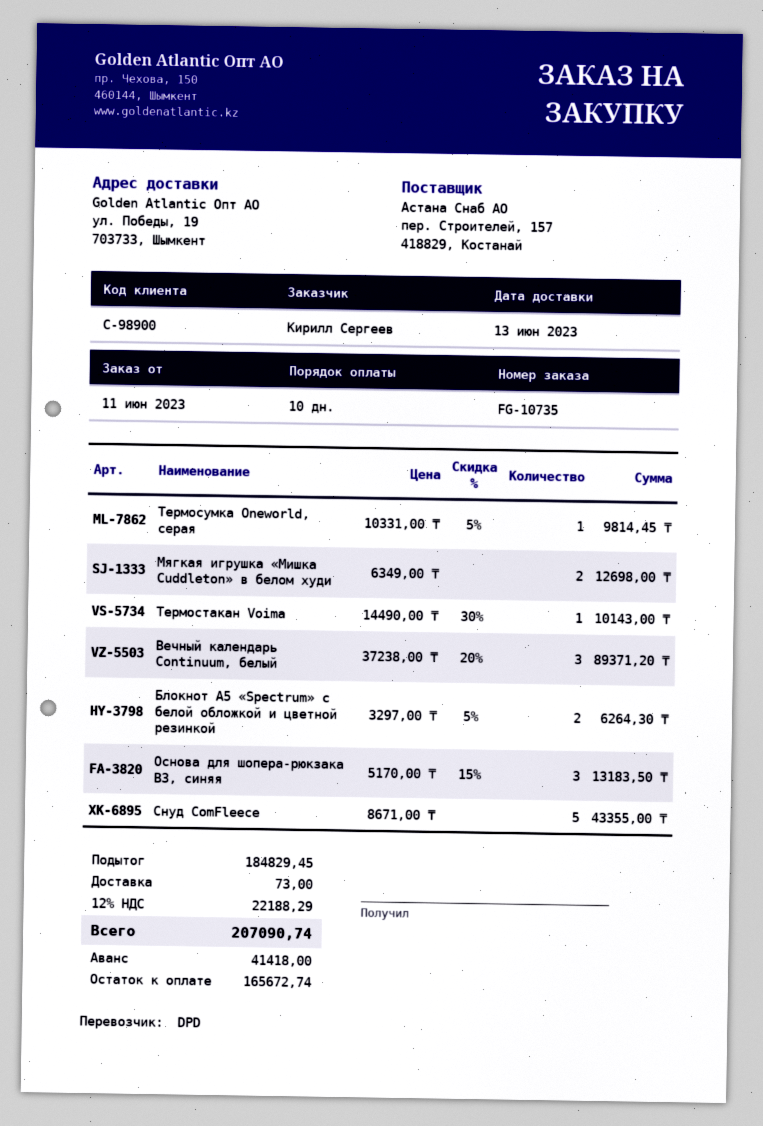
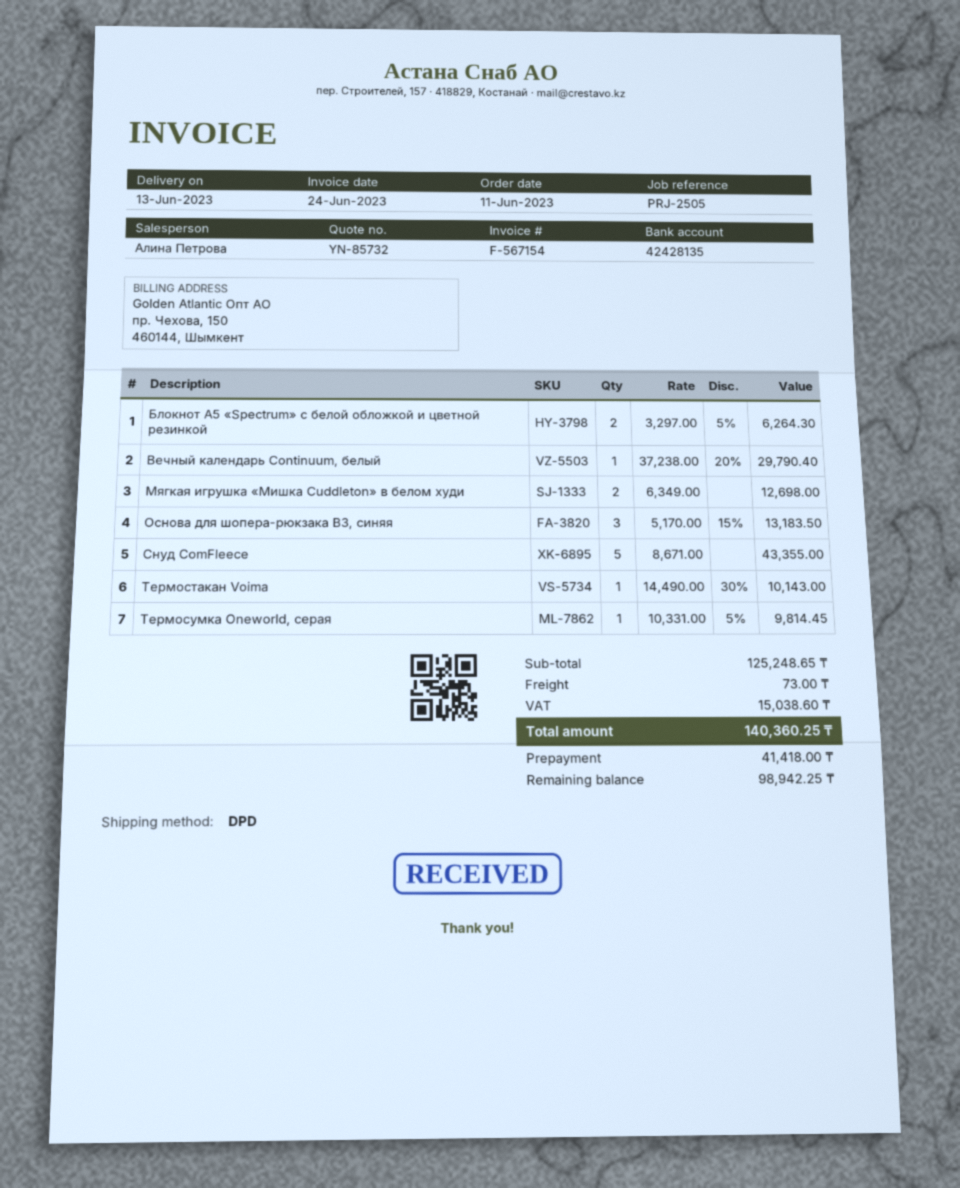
Вечный календарь Continuum, белый: 3 x 37238.00 - 20% = 89371.20 -> 1 x 37238.00 - 20% = 29790.40
subtotal: 184829.45 -> 125248.65
tax: 22188.29 -> 15038.60
total: 207090.74 -> 140360.25
balance: 165672.74 -> 98942.25

